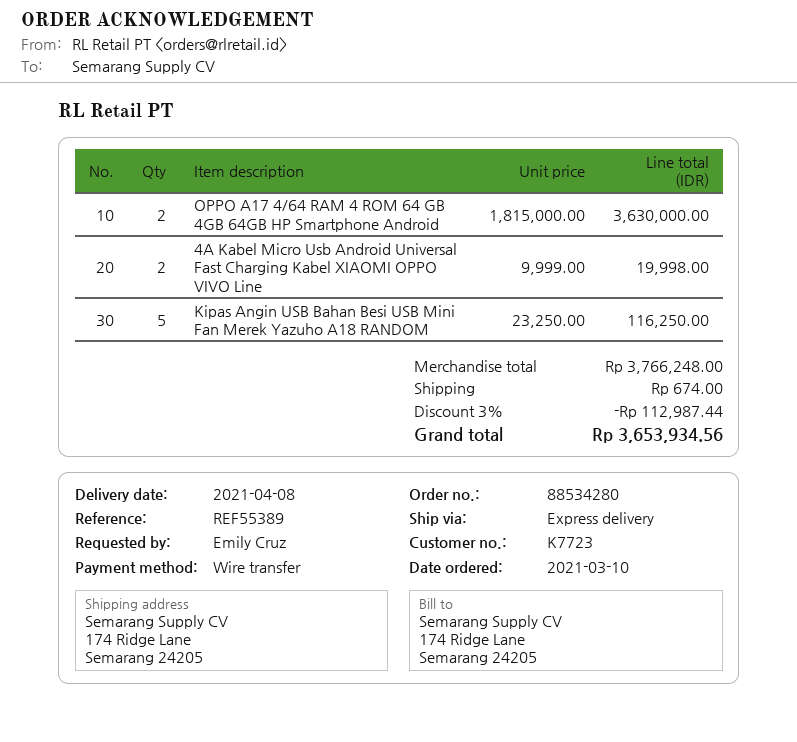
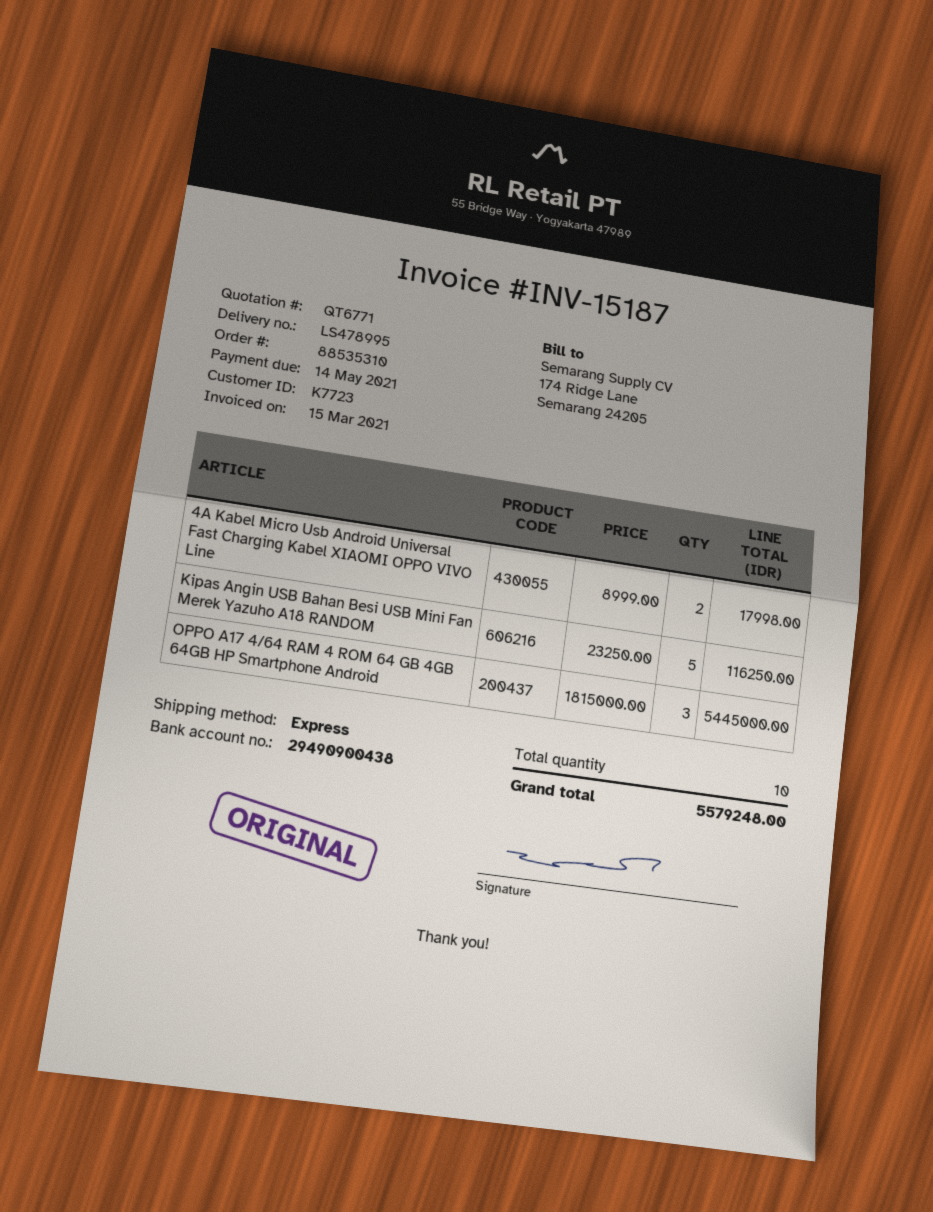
order number: 88534280 -> 88535310
OPPO A17 4/64 RAM 4 ROM 64 GB 4GB 64GB HP Smartphone Android: 2 x 1815000.00 = 3630000.00 -> 3 x 1815000.00 = 5445000.00
4A Kabel Micro Usb Android Universal Fast Charging Kabel XIAOMI OPPO VIVO Line: 2 x 9999.00 = 19998.00 -> 2 x 8999.00 = 17998.00
discount: 3% = 112987.44 -> none
shipping: 674.00 -> none
total: 3653934.56 -> 5579248.00

